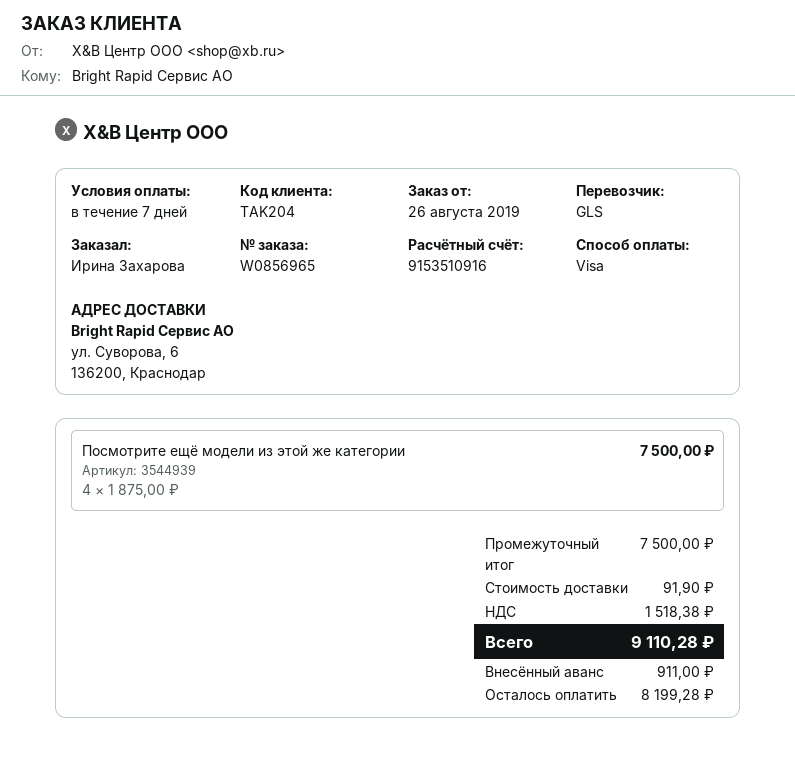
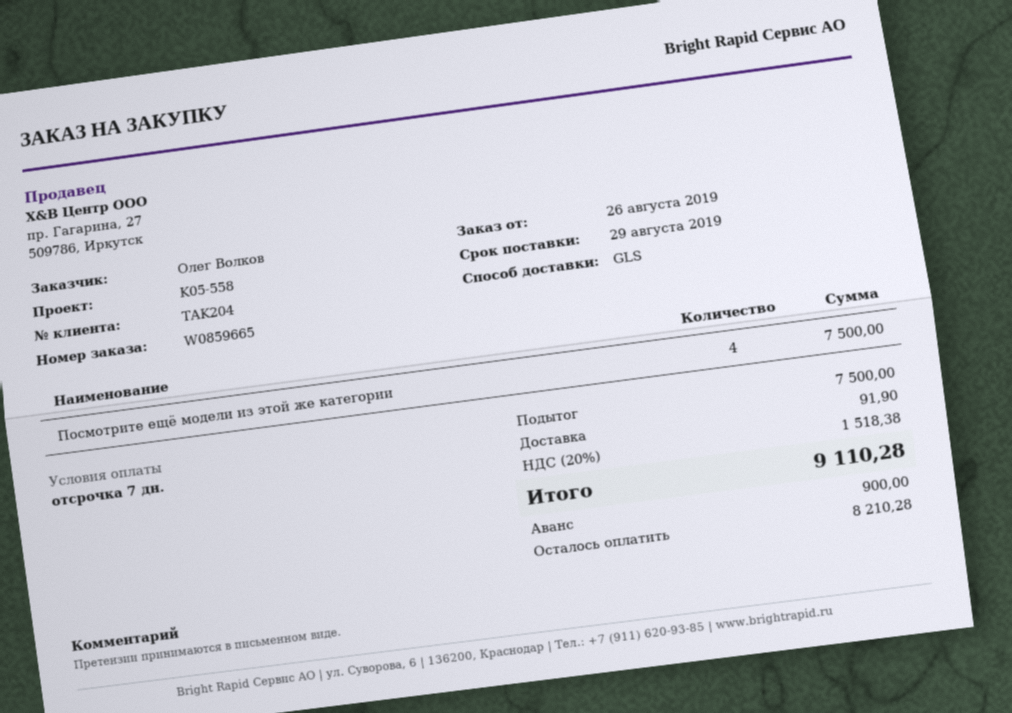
order number: W0856965 -> W0859665
ordered by: Ирина Захарова -> Олег Волков
deposit: 911.00 -> 900.00
balance: 8199.28 -> 8210.28

